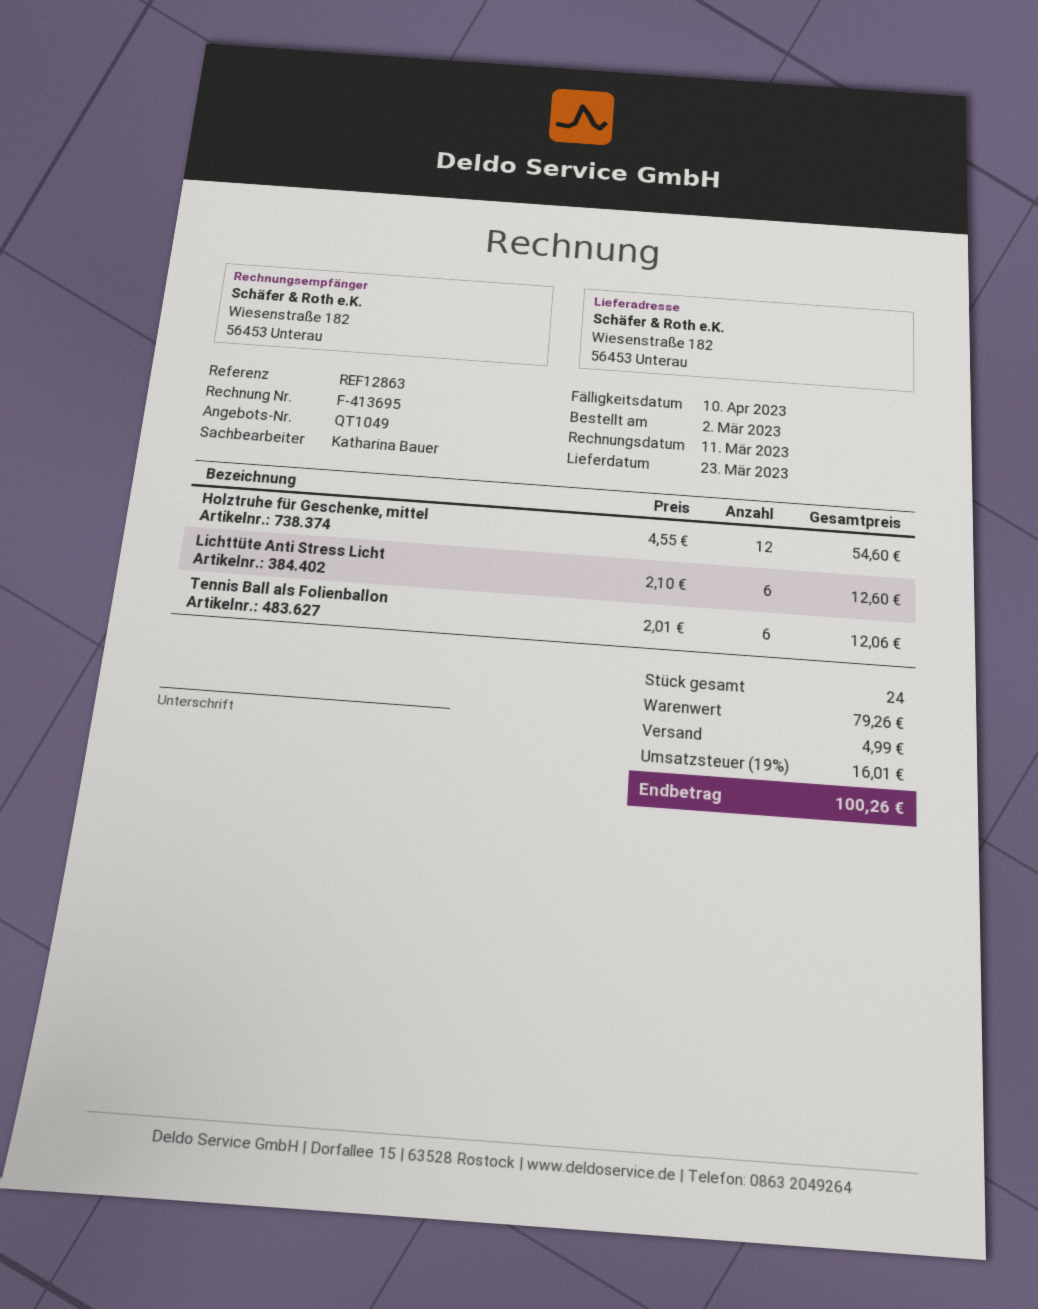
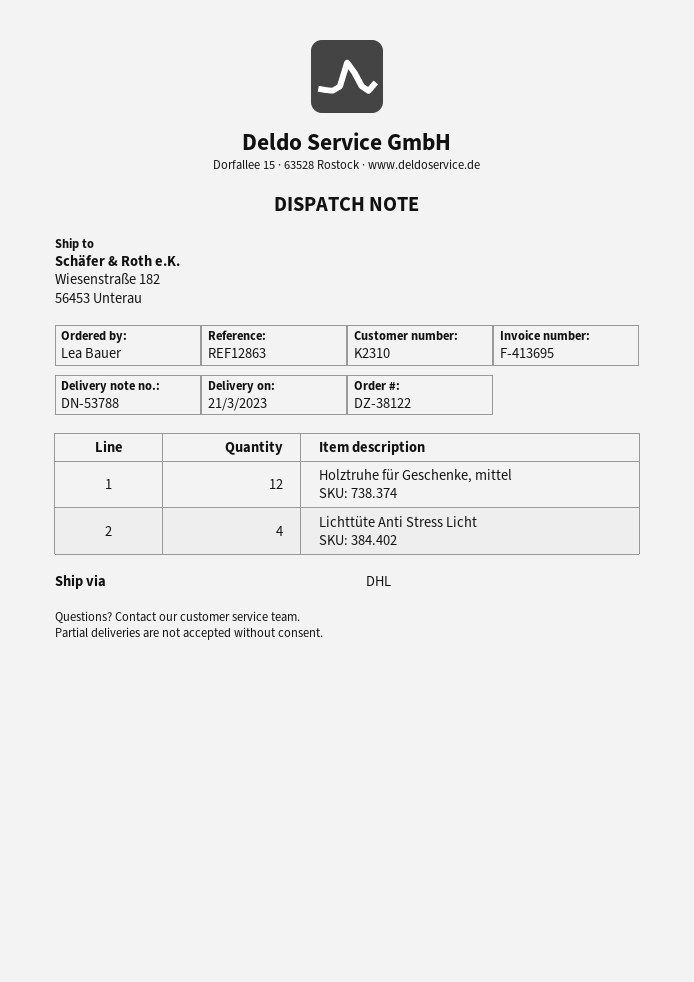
delivery date: 2023-03-23 -> 2023-03-21
Lichttüte Anti Stress Licht: 6 -> 4
Tennis Ball als Folienballon: 6 -> none

